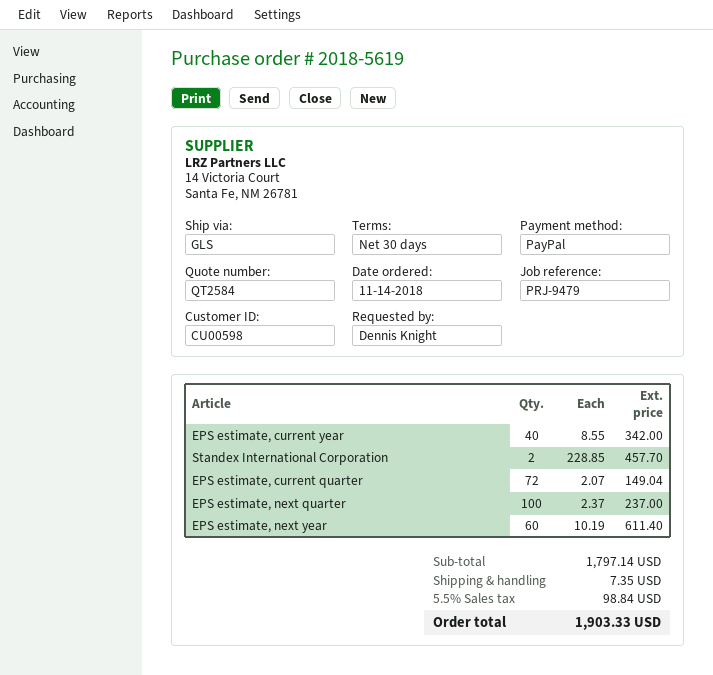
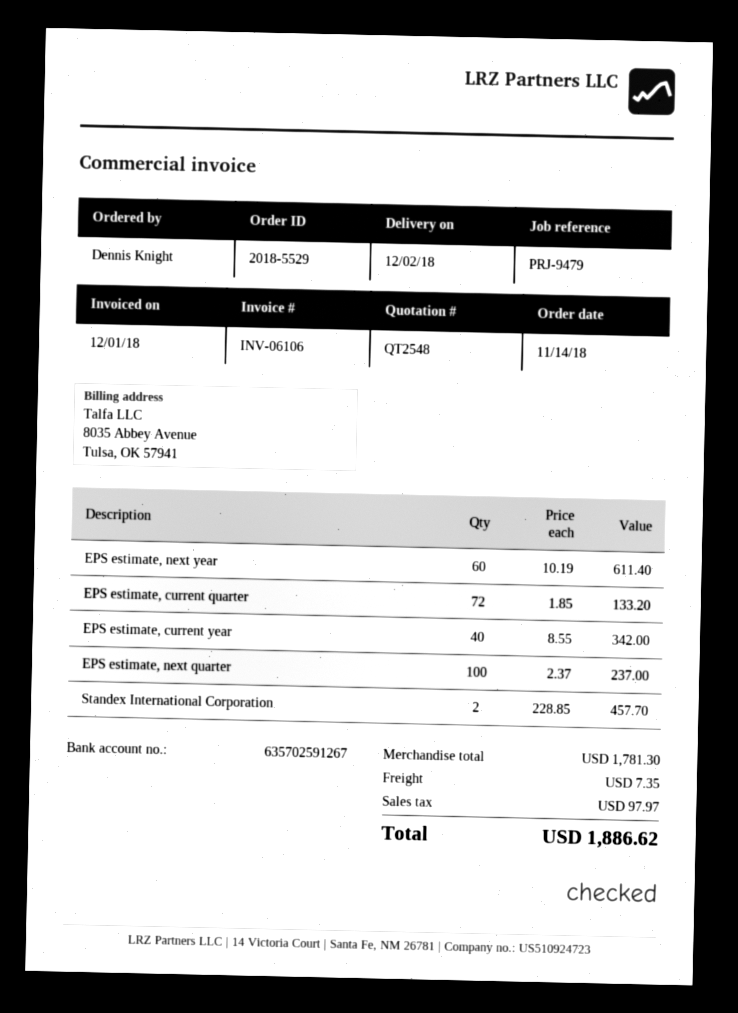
quote number: QT2584 -> QT2548
order number: 2018-5619 -> 2018-5529
EPS estimate, current quarter: 72 x 2.07 = 149.04 -> 72 x 1.85 = 133.20
subtotal: 1797.14 -> 1781.30
tax: 98.84 -> 97.97
total: 1903.33 -> 1886.62

